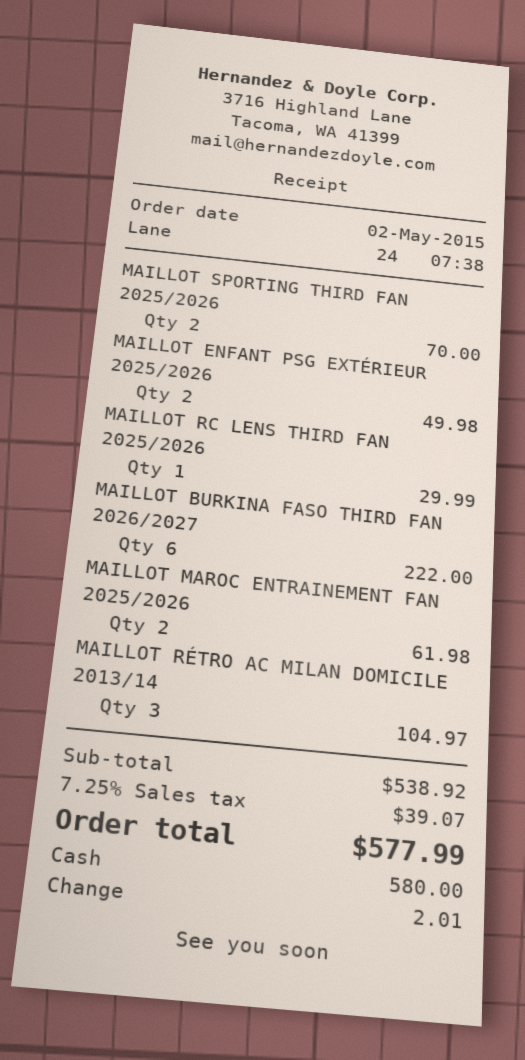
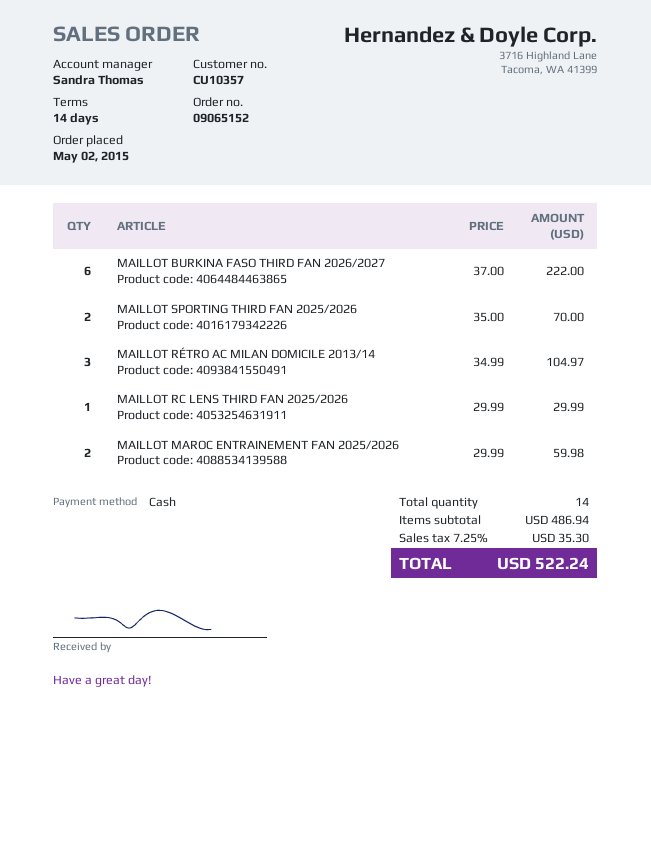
MAILLOT ENFANT PSG EXTÉRIEUR 2025/2026: 2 for 49.98 -> none
MAILLOT MAROC ENTRAINEMENT FAN 2025/2026: 2 for 61.98 -> 2 for 59.98
subtotal: 538.92 -> 486.94
tax: 7.25% = 39.07 -> 7.25% = 35.30
total: 577.99 -> 522.24

